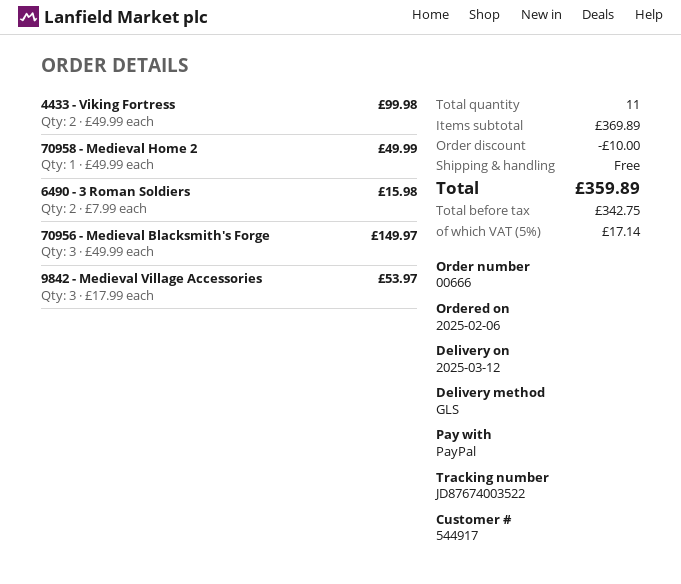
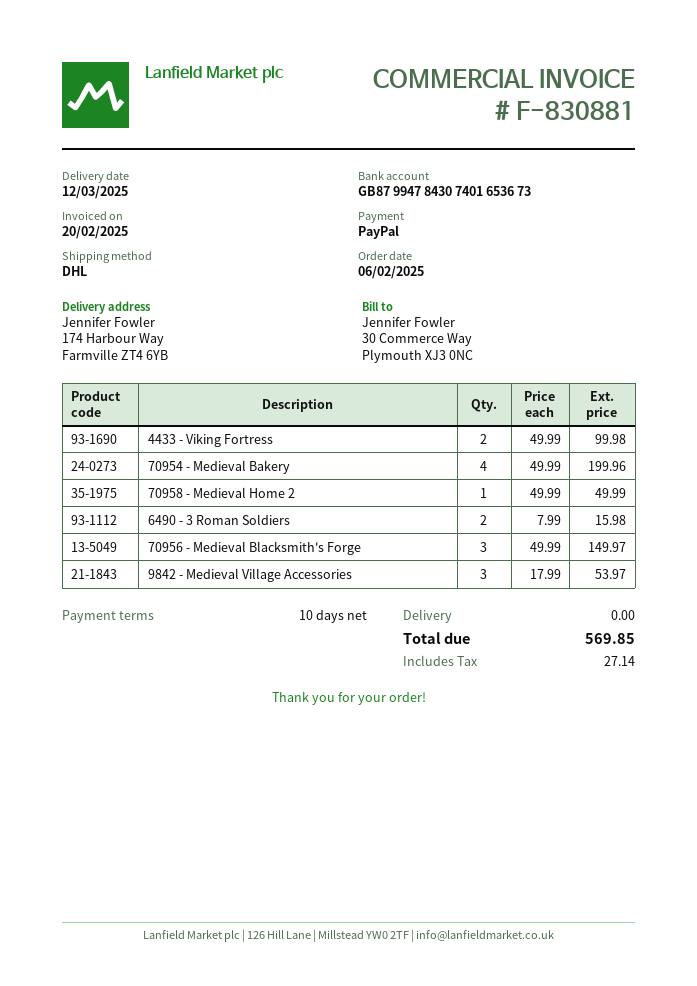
shipping method: GLS -> DHL
70954 - Medieval Bakery: none -> 4 x 49.99 = 199.96
discount: 10.00 -> none
tax: 17.14 -> 27.14
total: 359.89 -> 569.85

